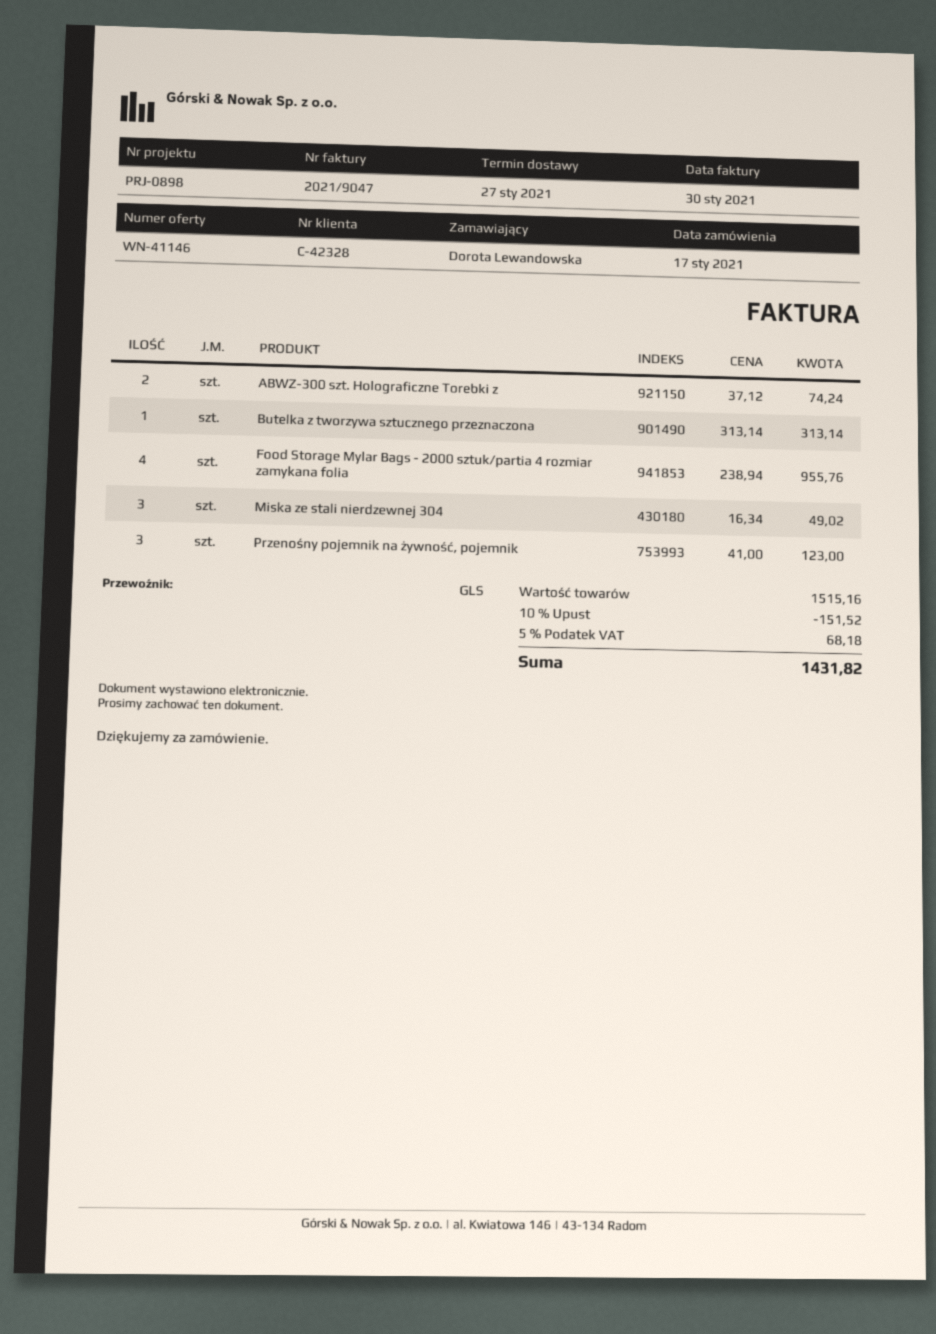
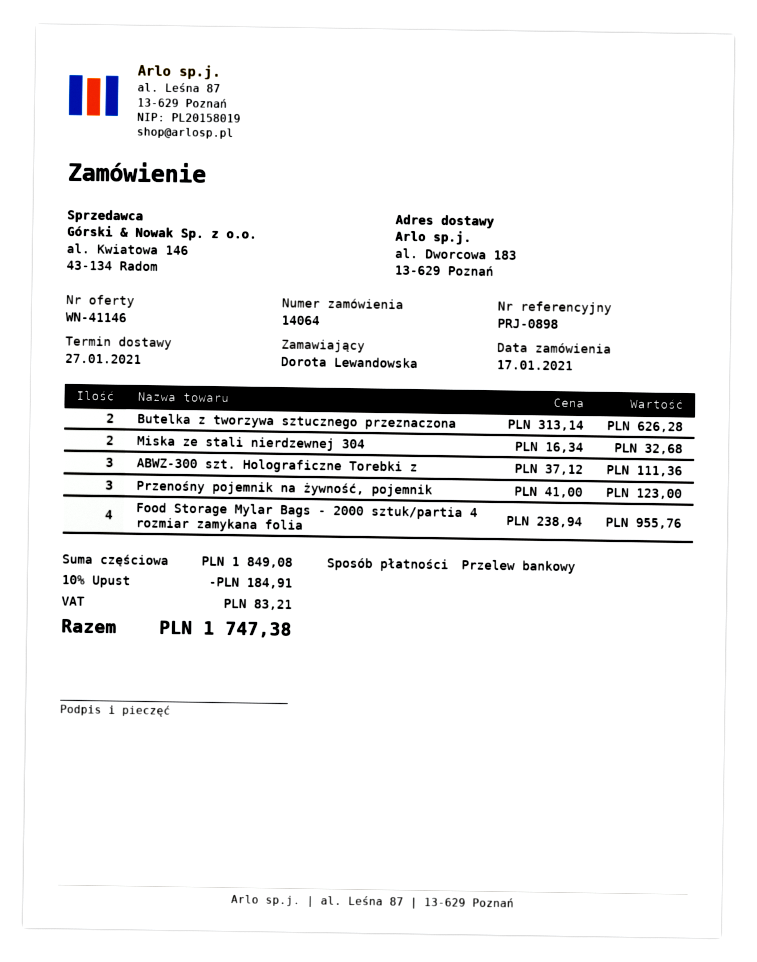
ABWZ-300 szt. Holograficzne Torebki z: 2 x 37.12 = 74.24 -> 3 x 37.12 = 111.36
Butelka z tworzywa sztucznego przeznaczona: 1 x 313.14 = 313.14 -> 2 x 313.14 = 626.28
Miska ze stali nierdzewnej 304: 3 x 16.34 = 49.02 -> 2 x 16.34 = 32.68
subtotal: 1515.16 -> 1849.08
discount: 10% = 151.52 -> 10% = 184.91
tax: 68.18 -> 83.21
total: 1431.82 -> 1747.38

